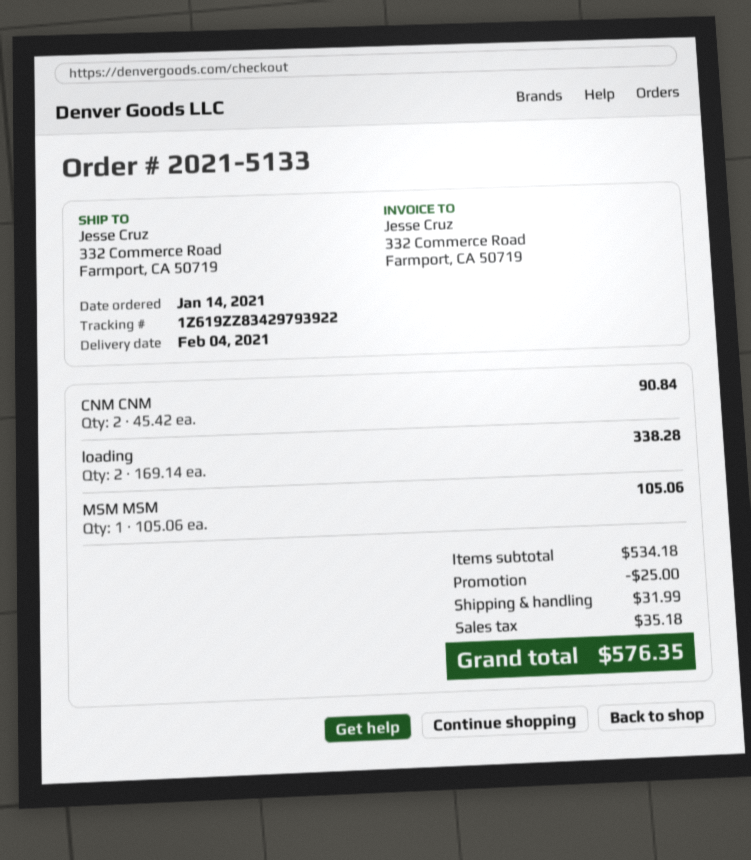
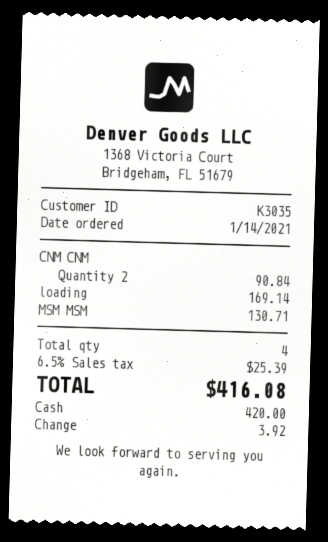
loading: 2 for 338.28 -> 1 for 169.14
MSM MSM: 1 for 105.06 -> 1 for 130.71
discount: 25.00 -> none
shipping: 31.99 -> none
tax: 35.18 -> 25.39
total: 576.35 -> 416.08

